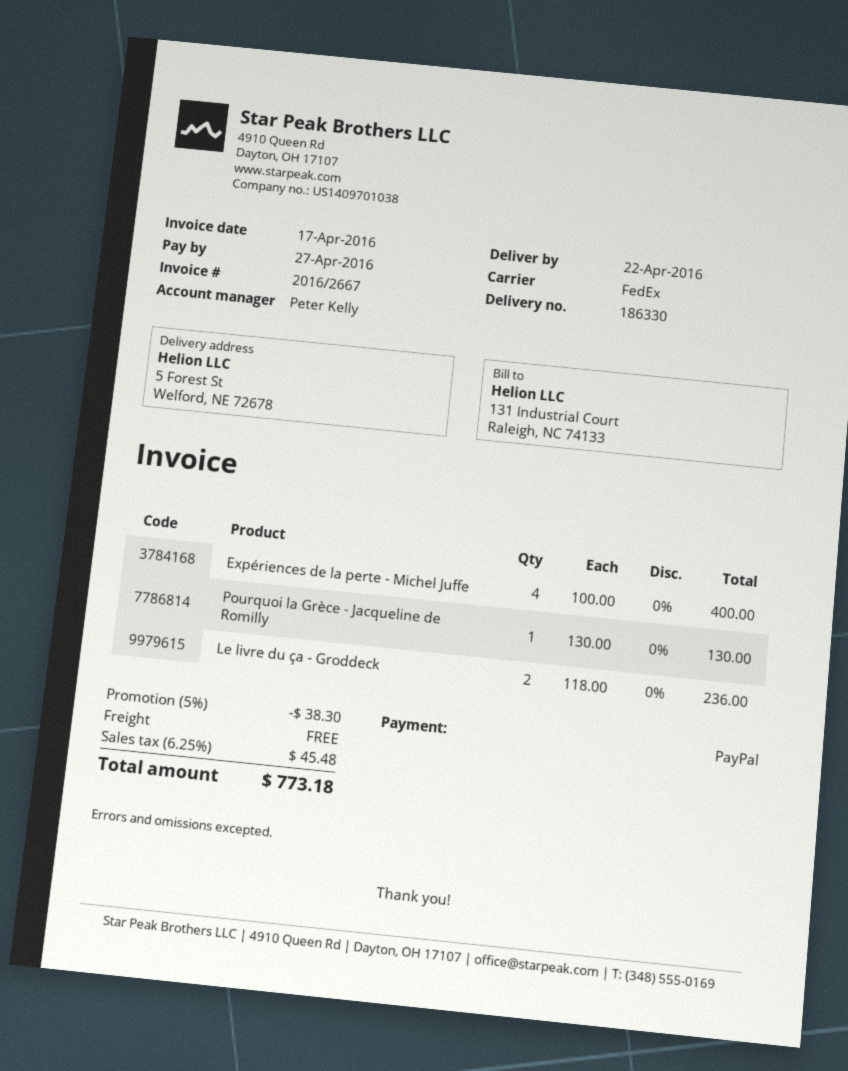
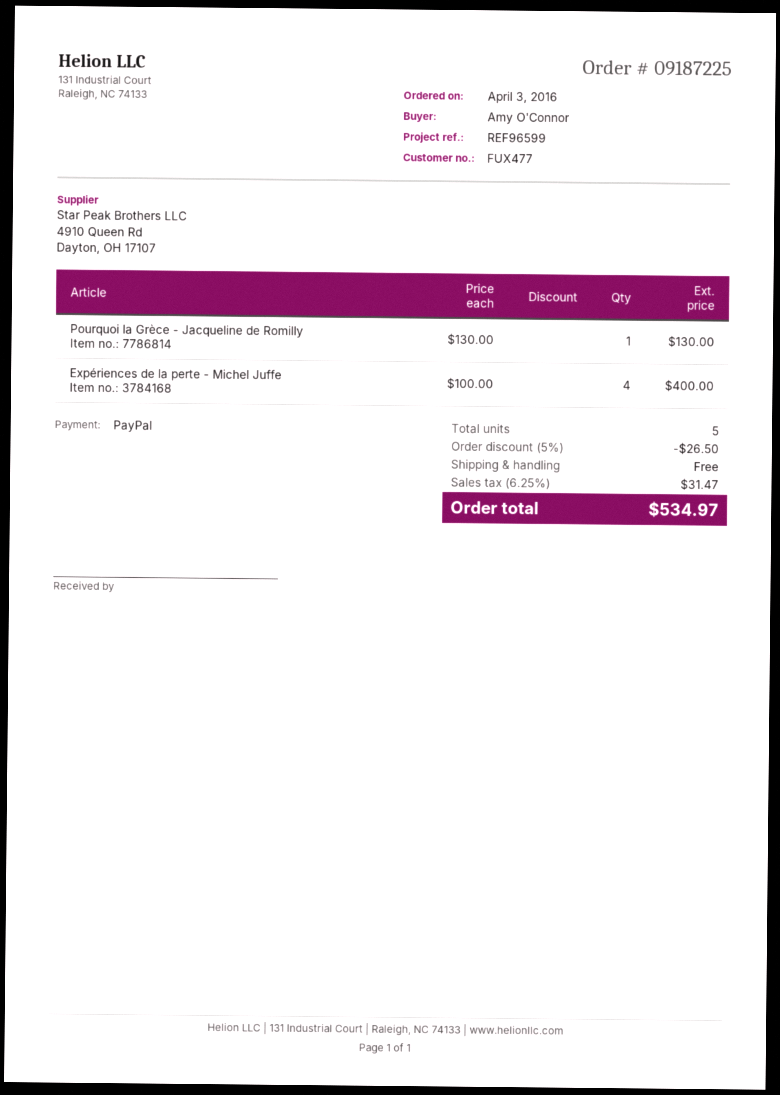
Le livre du ça - Groddeck: 2 x 118.00 = 236.00 -> none
discount: 5% = 38.30 -> 5% = 26.50
tax: 6.25% = 45.48 -> 6.25% = 31.47
total: 773.18 -> 534.97

